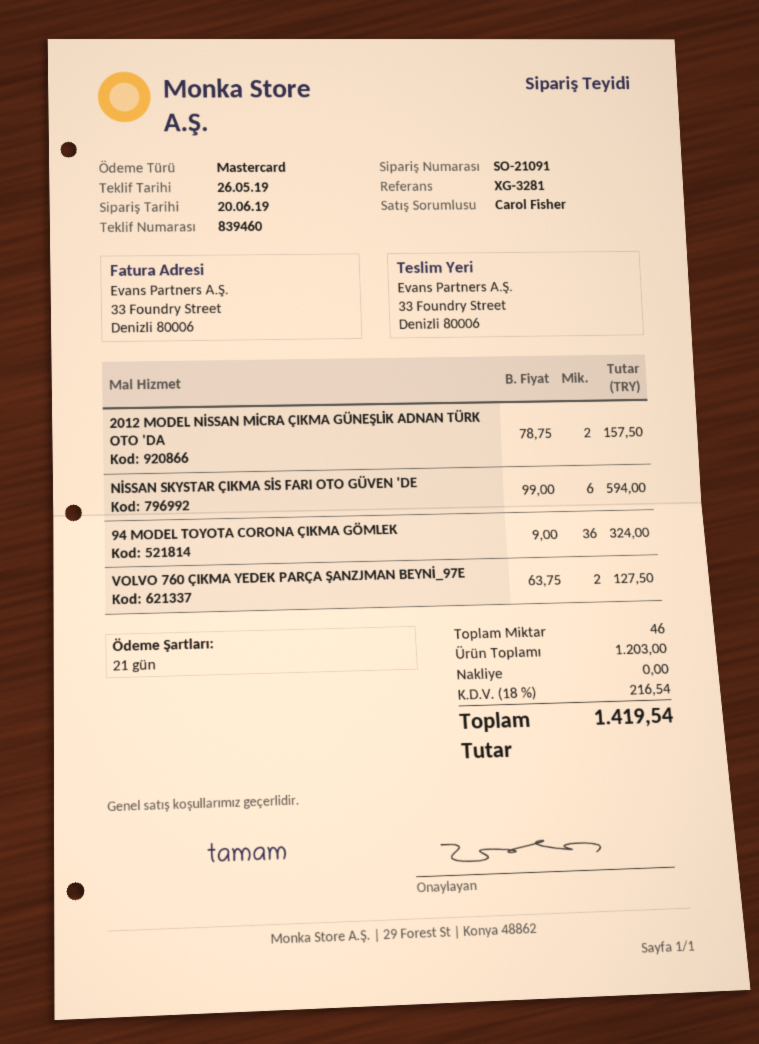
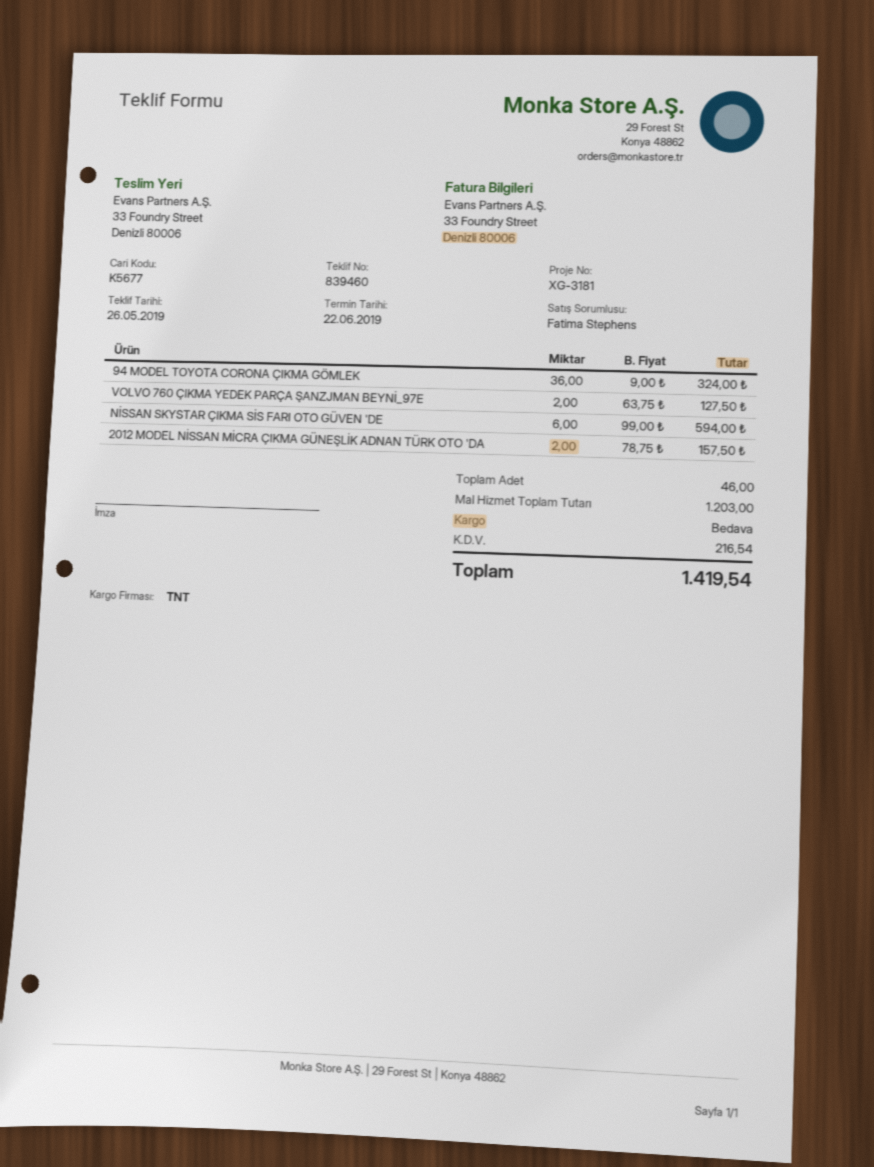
reference: XG-3281 -> XG-3181
sales rep: Carol Fisher -> Fatima Stephens

